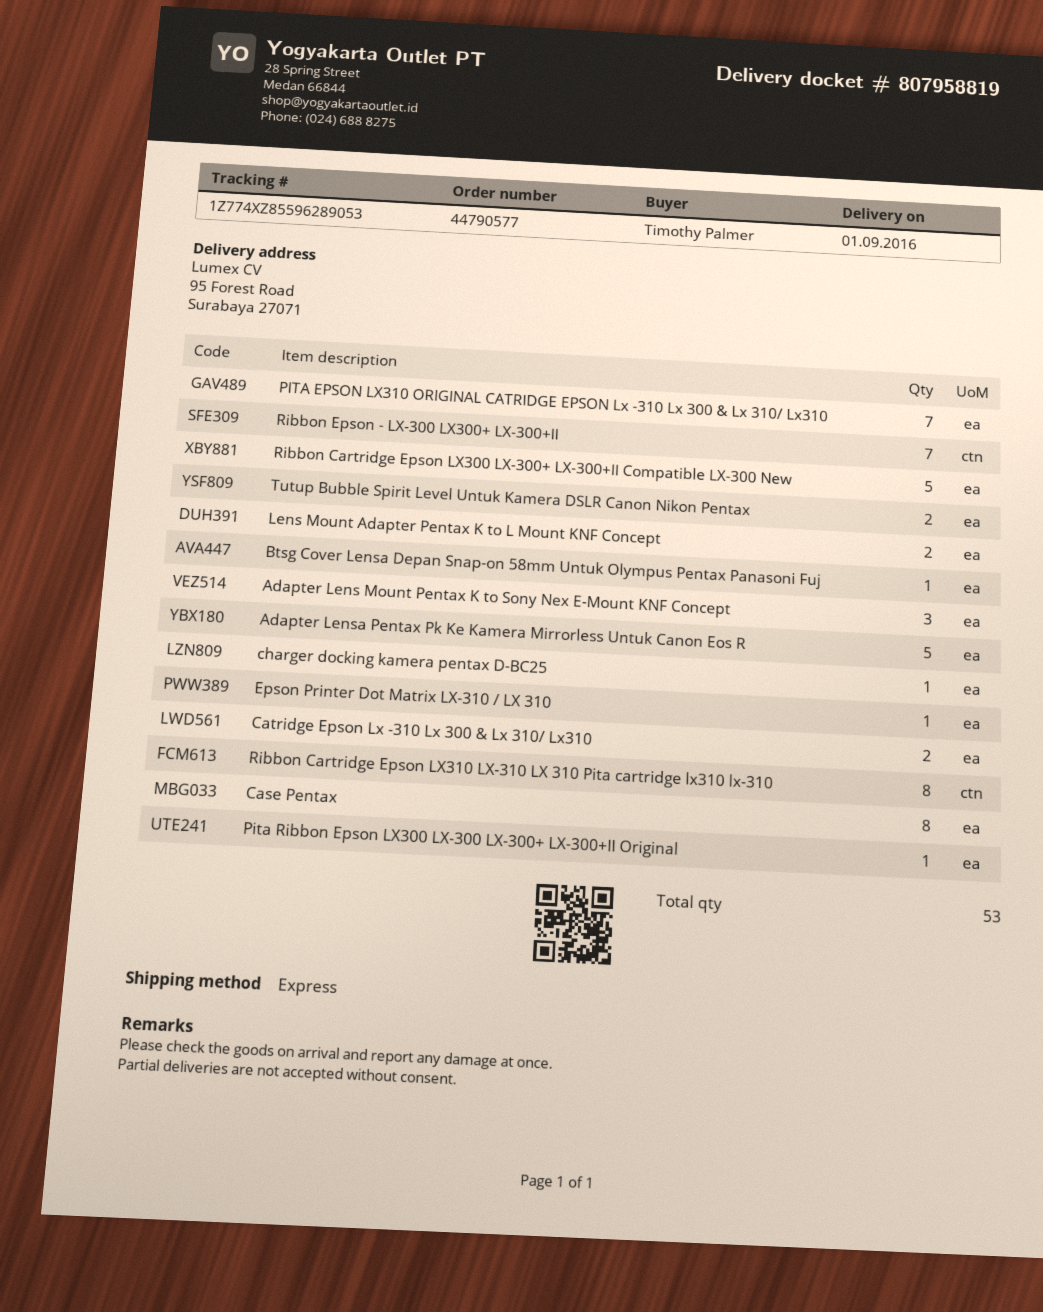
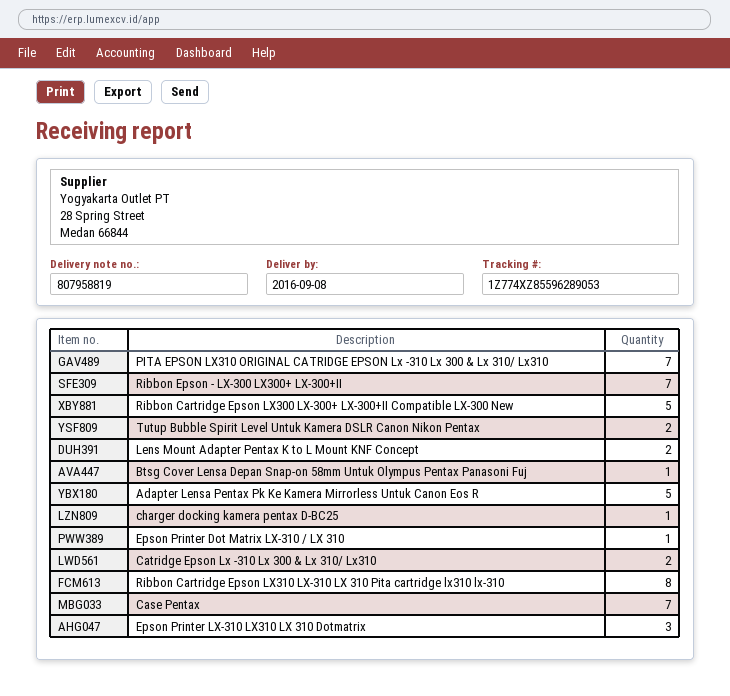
delivery date: 2016-09-01 -> 2016-09-08
Adapter Lens Mount Pentax K to Sony Nex E-Mount KNF Concept: 3 -> none
Case Pentax: 8 -> 7
Pita Ribbon Epson LX300 LX-300 LX-300+ LX-300+II Original: 1 -> none
Epson Printer LX-310 LX310 LX 310 Dotmatrix: none -> 3

